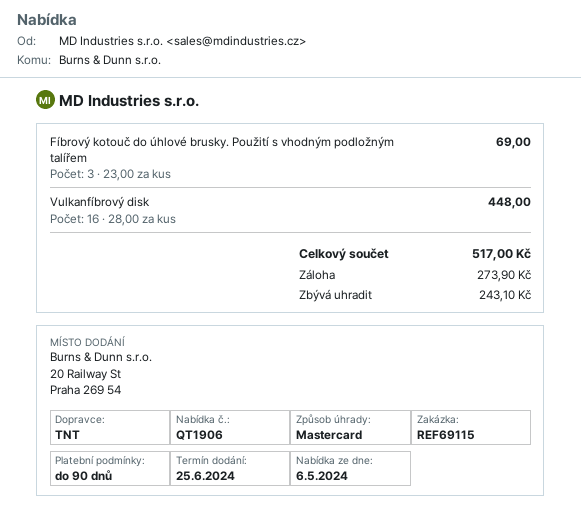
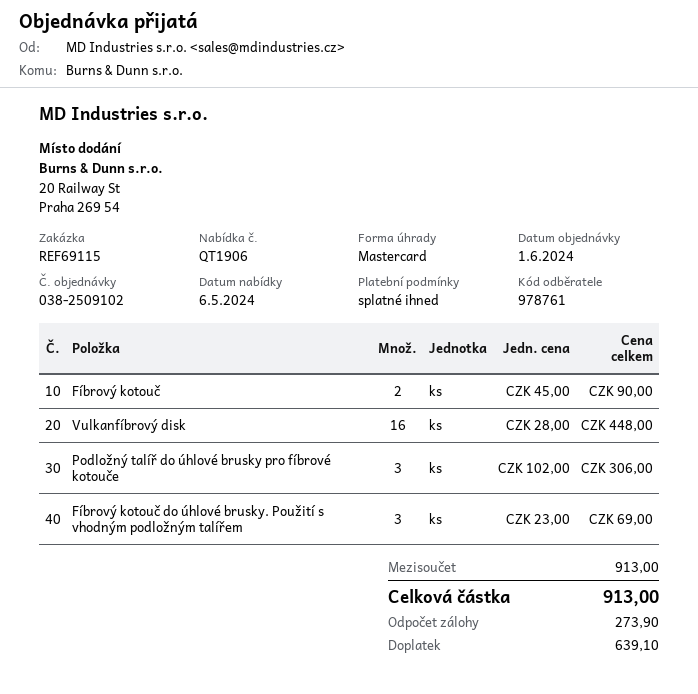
payment terms: 90 days -> on receipt
Fíbrový kotouč: none -> 2 x 45.00 = 90.00
Podložný talíř do úhlové brusky pro fíbrové kotouče: none -> 3 x 102.00 = 306.00
total: 517.00 -> 913.00
balance: 243.10 -> 639.10

